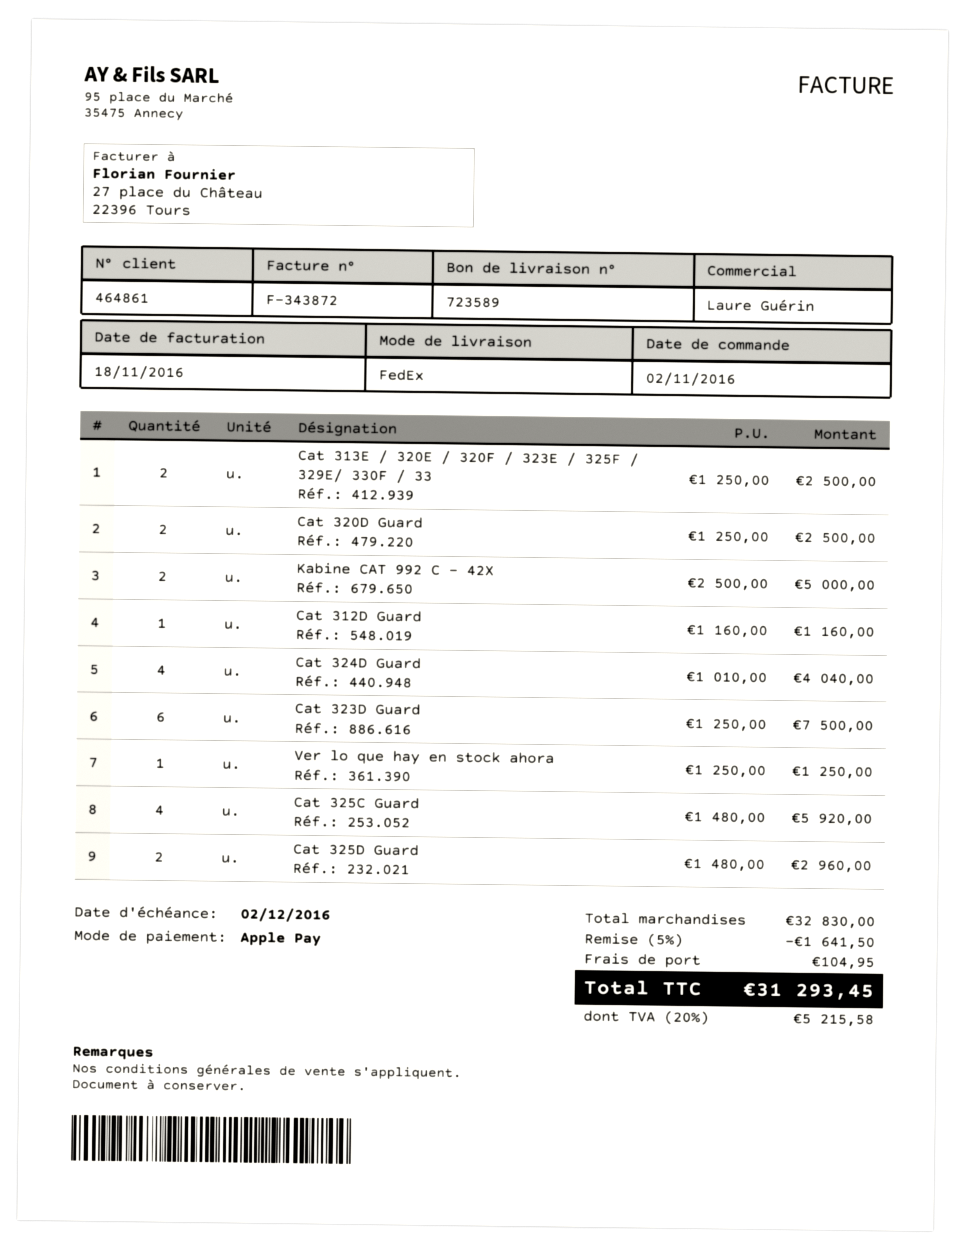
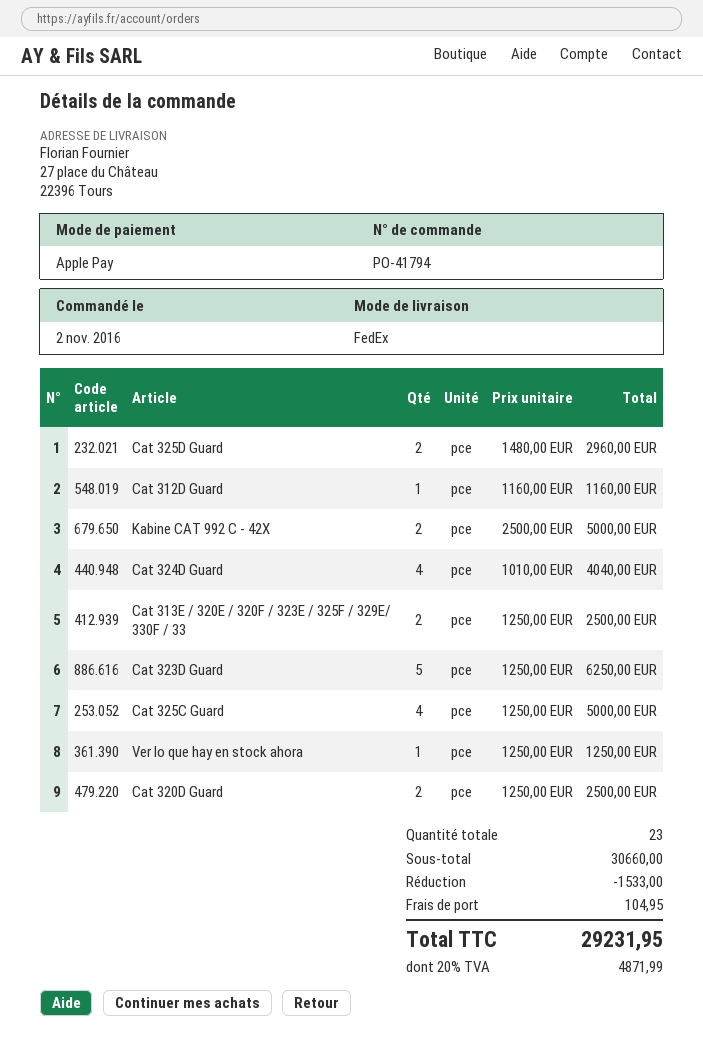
Cat 323D Guard: 6 x 1250.00 = 7500.00 -> 5 x 1250.00 = 6250.00
Cat 325C Guard: 4 x 1480.00 = 5920.00 -> 4 x 1250.00 = 5000.00
subtotal: 32830.00 -> 30660.00
discount: 1641.50 -> 1533.00
tax: 20% = 5215.58 -> 20% = 4871.99
total: 31293.45 -> 29231.95

